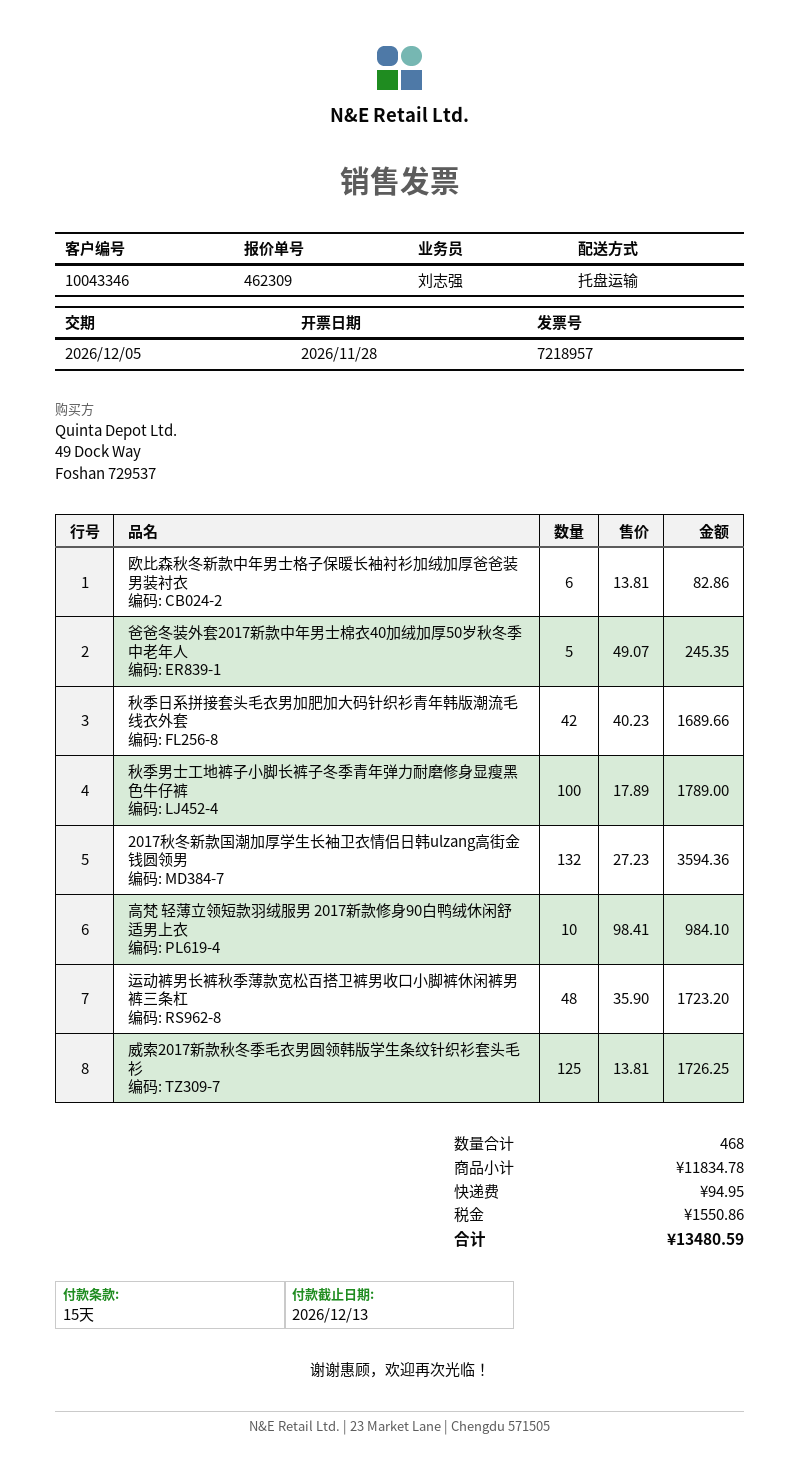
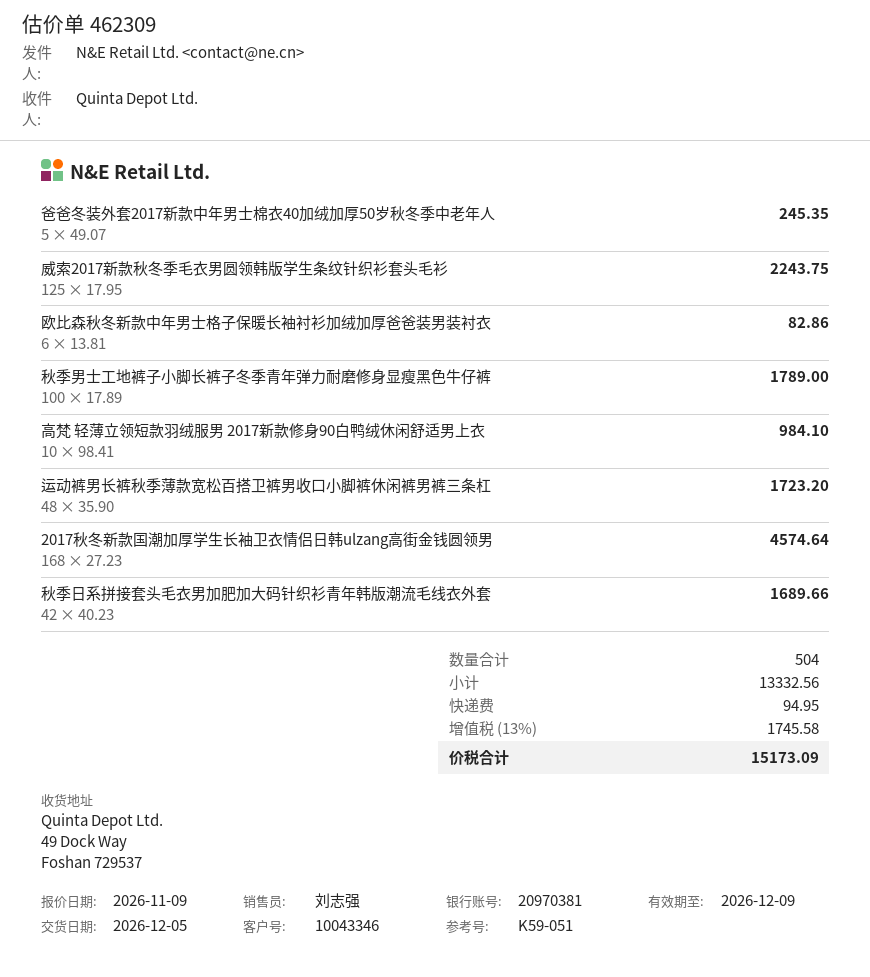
2017秋冬新款国潮加厚学生长袖卫衣情侣日韩ulzang高街金钱圆领男: 132 x 27.23 = 3594.36 -> 168 x 27.23 = 4574.64
威索2017新款秋冬季毛衣男圆领韩版学生条纹针织衫套头毛衫: 125 x 13.81 = 1726.25 -> 125 x 17.95 = 2243.75
total quantity: 468 -> 504
subtotal: 11834.78 -> 13332.56
tax: 1550.86 -> 1745.58
total: 13480.59 -> 15173.09

